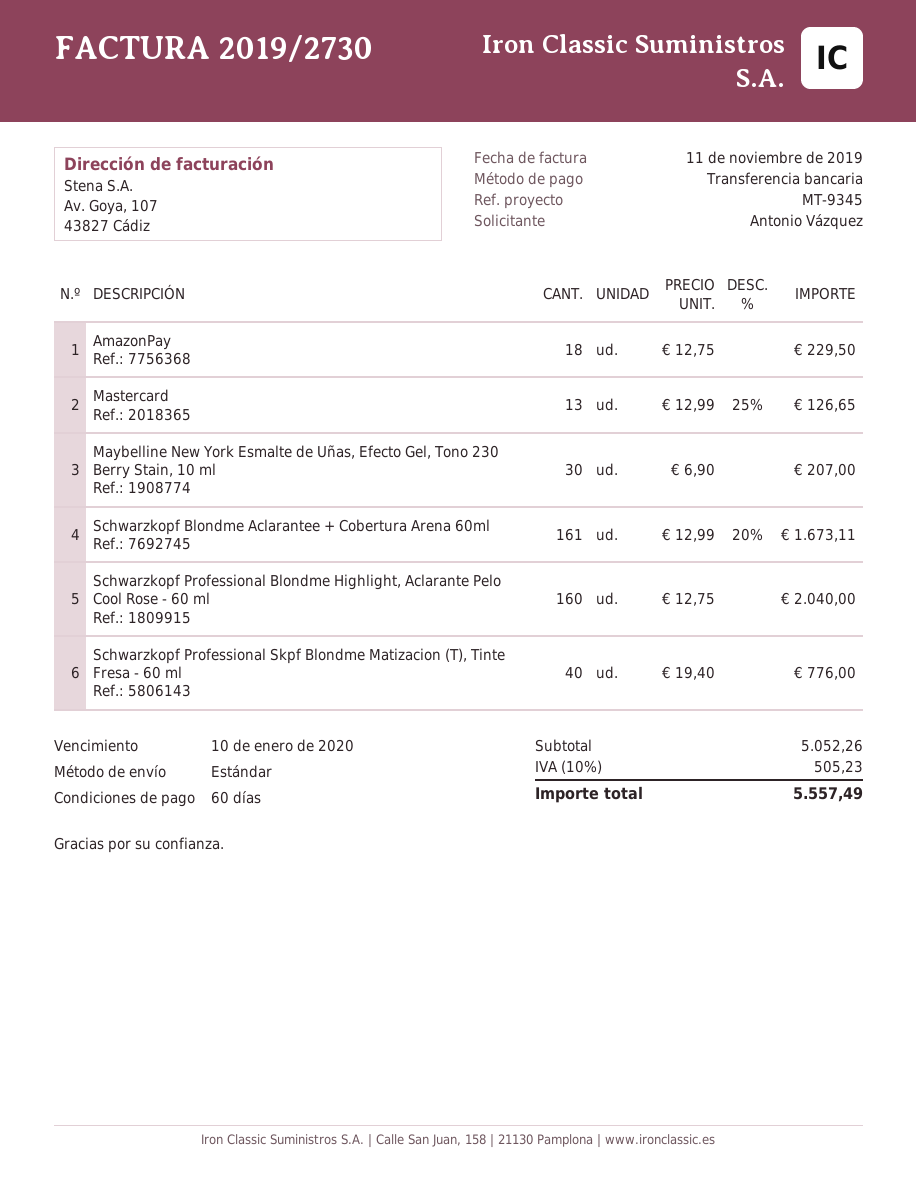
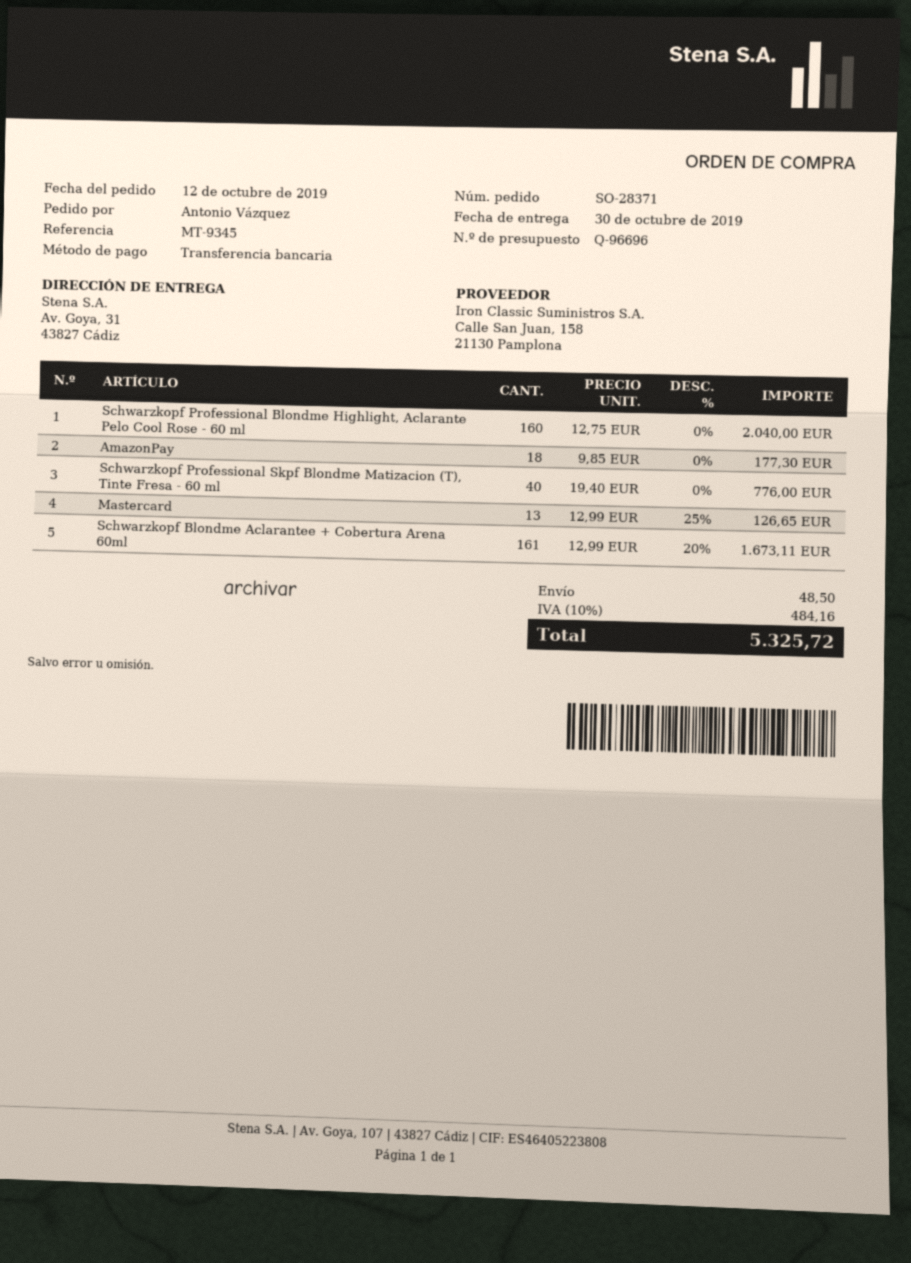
AmazonPay: 18 x 12.75 = 229.50 -> 18 x 9.85 = 177.30
Maybelline New York Esmalte de Uñas, Efecto Gel, Tono 230 Berry Stain, 10 ml: 30 x 6.90 = 207.00 -> none
shipping: none -> 48.50
tax: 10% = 505.23 -> 10% = 484.16
total: 5557.49 -> 5325.72

